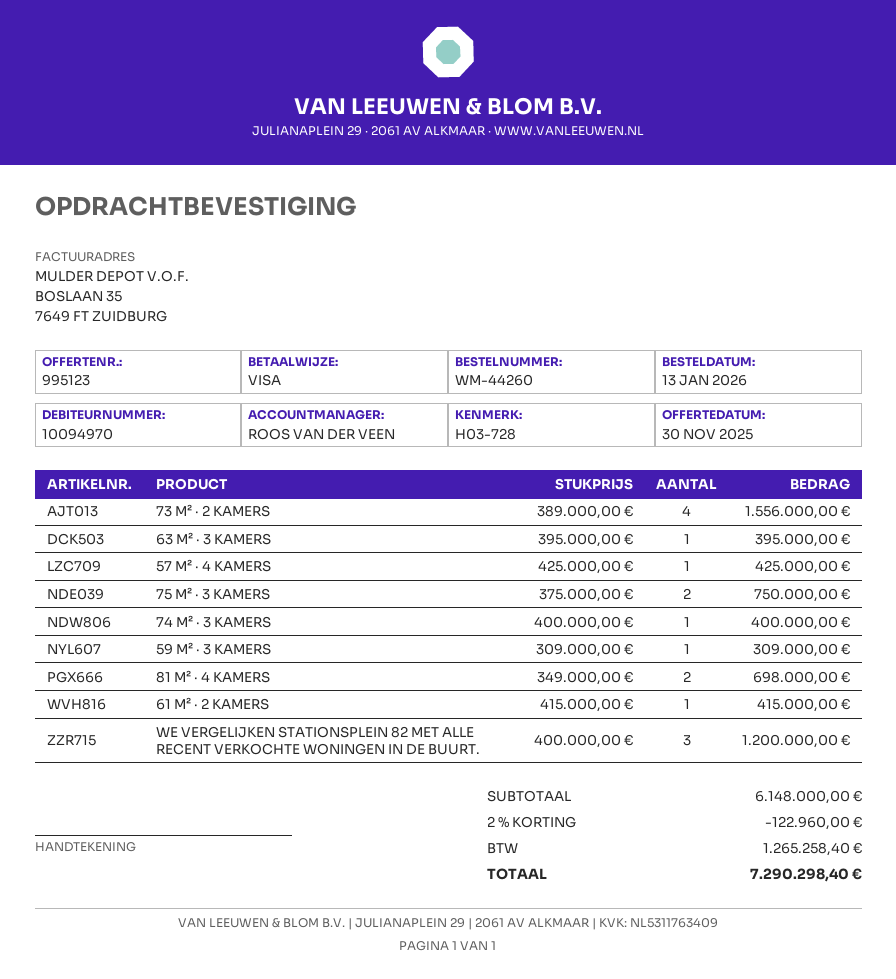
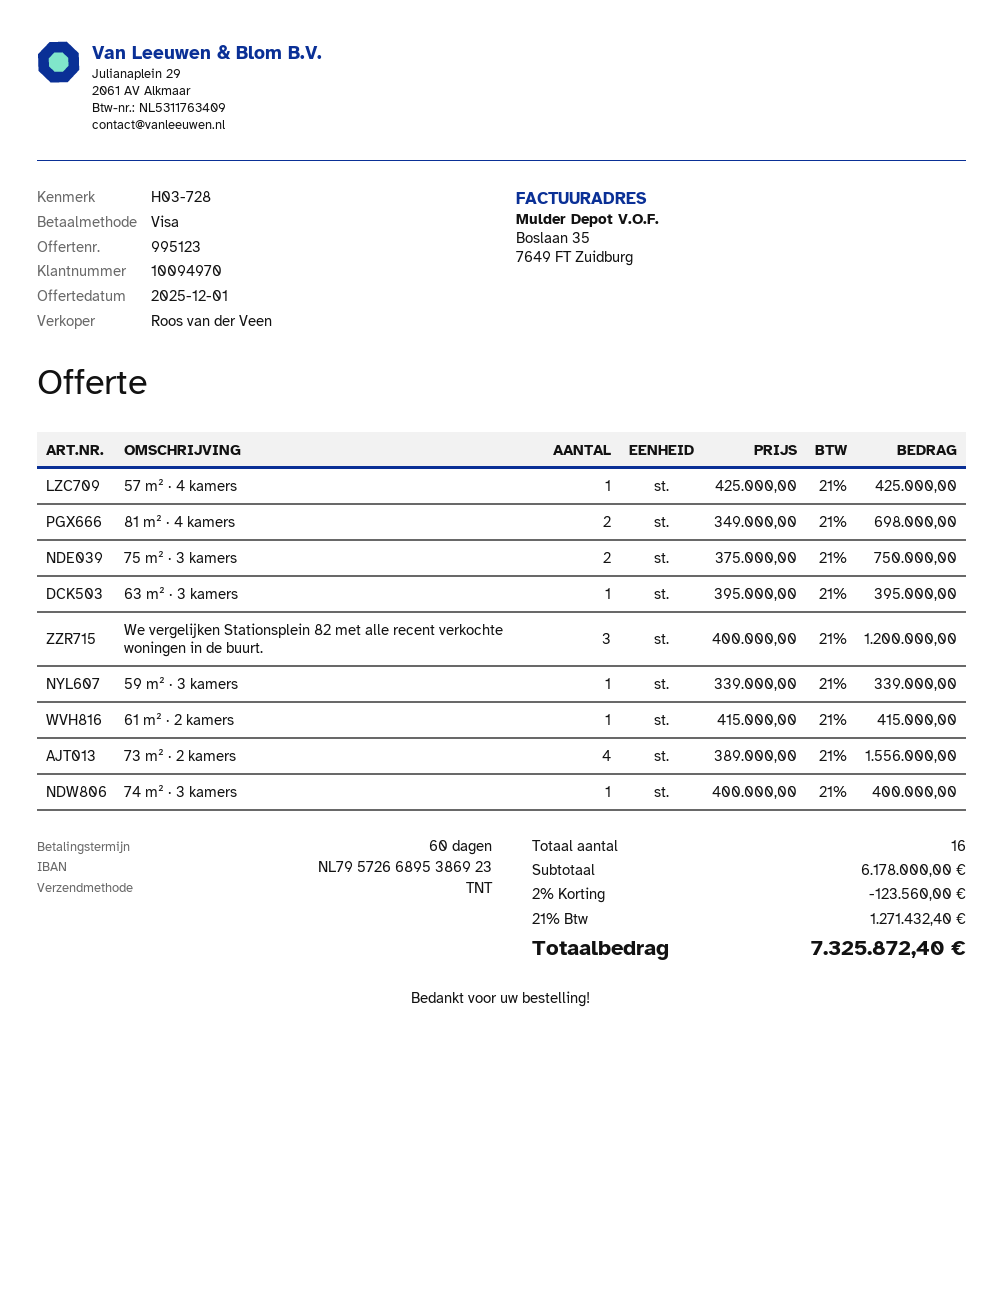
quote date: 2025-11-30 -> 2025-12-01
59 M² · 3 KAMERS: 1 x 309000.00 = 309000.00 -> 1 x 339000.00 = 339000.00
subtotal: 6148000.00 -> 6178000.00
discount: 2% = 122960.00 -> 2% = 123560.00
tax: 1265258.40 -> 1271432.40
total: 7290298.40 -> 7325872.40

